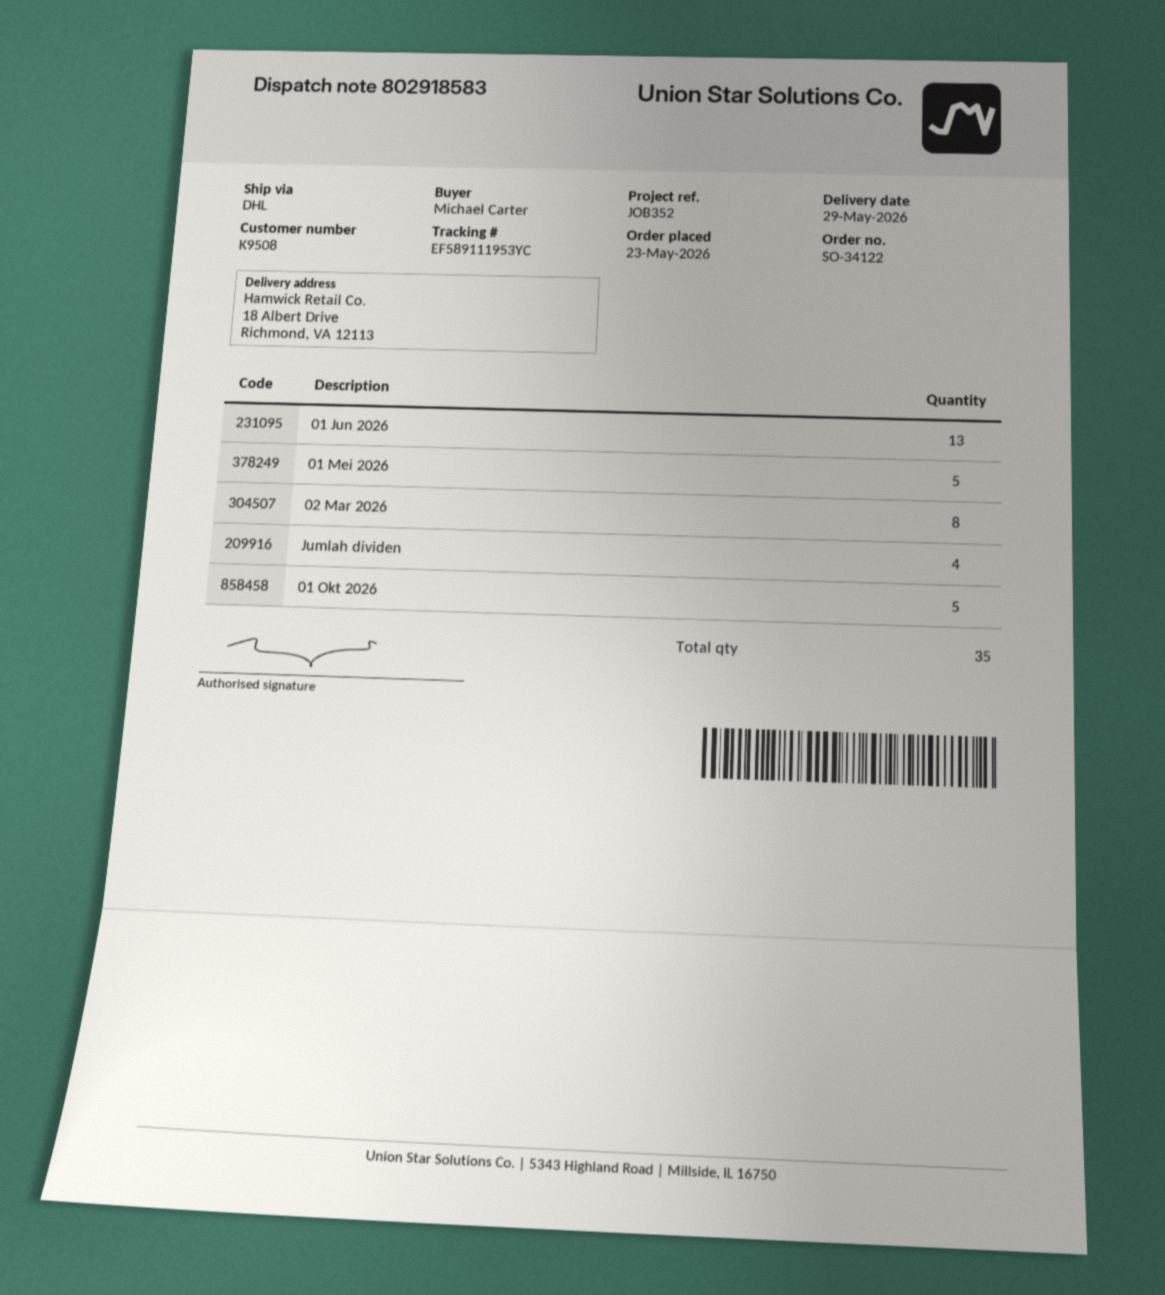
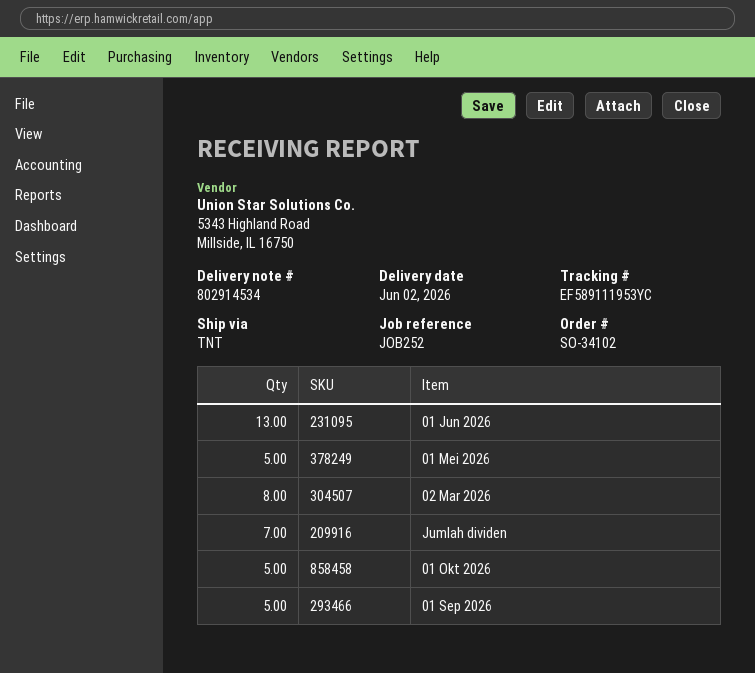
order number: SO-34122 -> SO-34102
delivery note number: 802918583 -> 802914534
delivery date: 2026-05-29 -> 2026-06-02
reference: JOB352 -> JOB252
shipping method: DHL -> TNT
Jumlah dividen: 4 -> 7
01 Sep 2026: none -> 5

